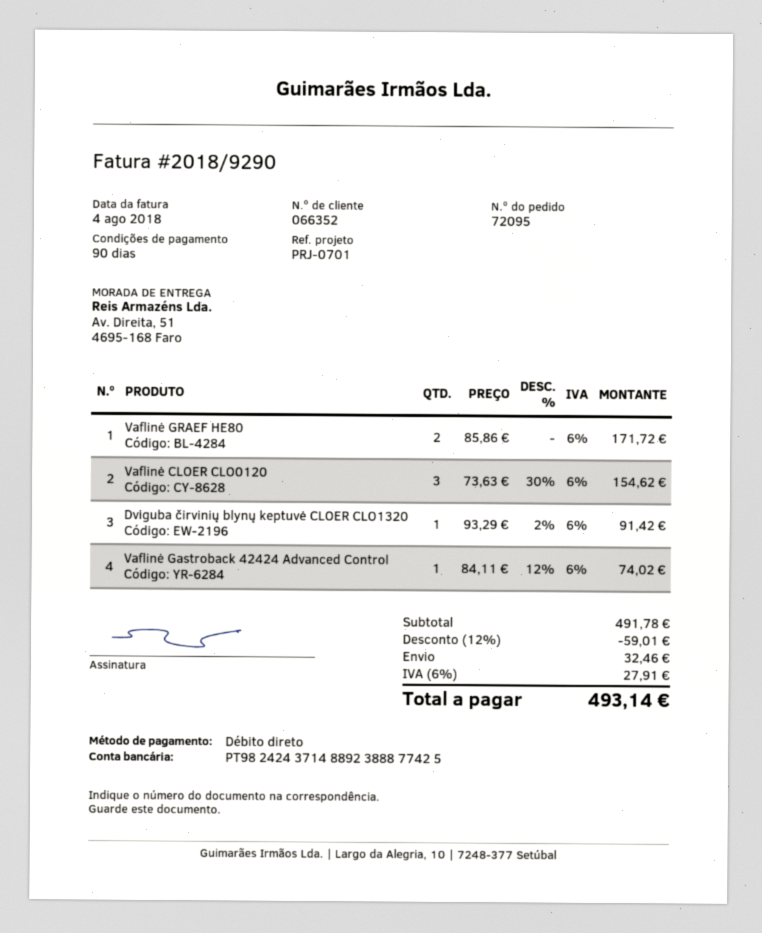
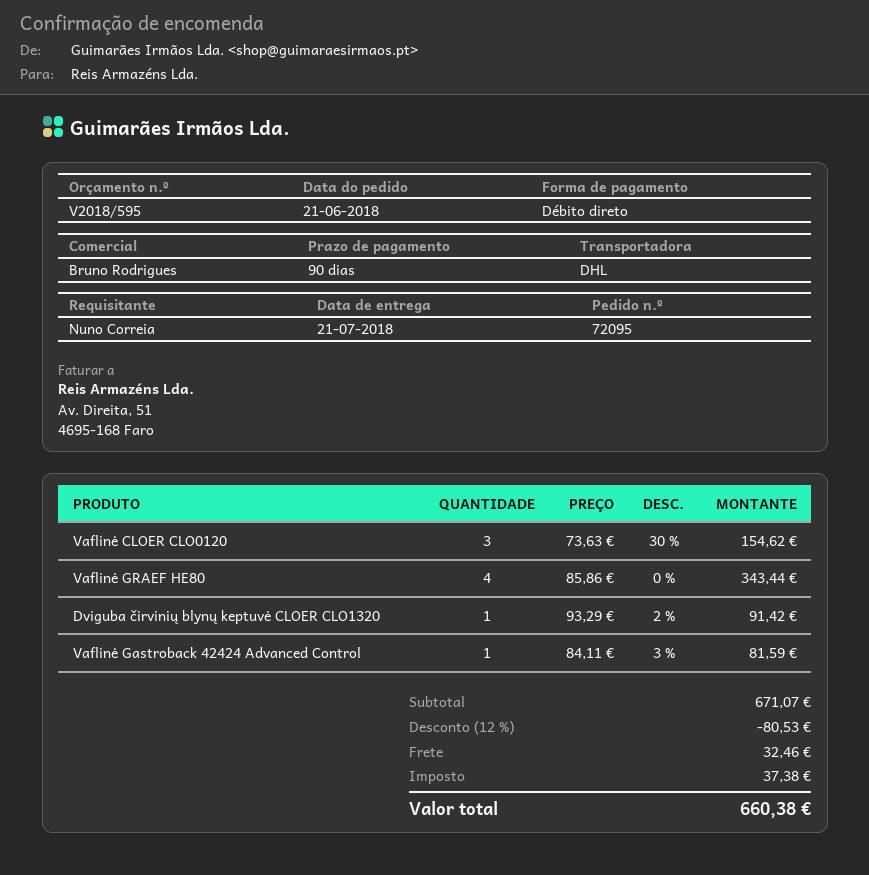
Vaflinė GRAEF HE80: 2 x 85.86 = 171.72 -> 4 x 85.86 = 343.44
Vaflinė Gastroback 42424 Advanced Control: 1 x 84.11 - 12% = 74.02 -> 1 x 84.11 - 3% = 81.59
subtotal: 491.78 -> 671.07
discount: 12% = 59.01 -> 12% = 80.53
tax: 27.91 -> 37.38
total: 493.14 -> 660.38

